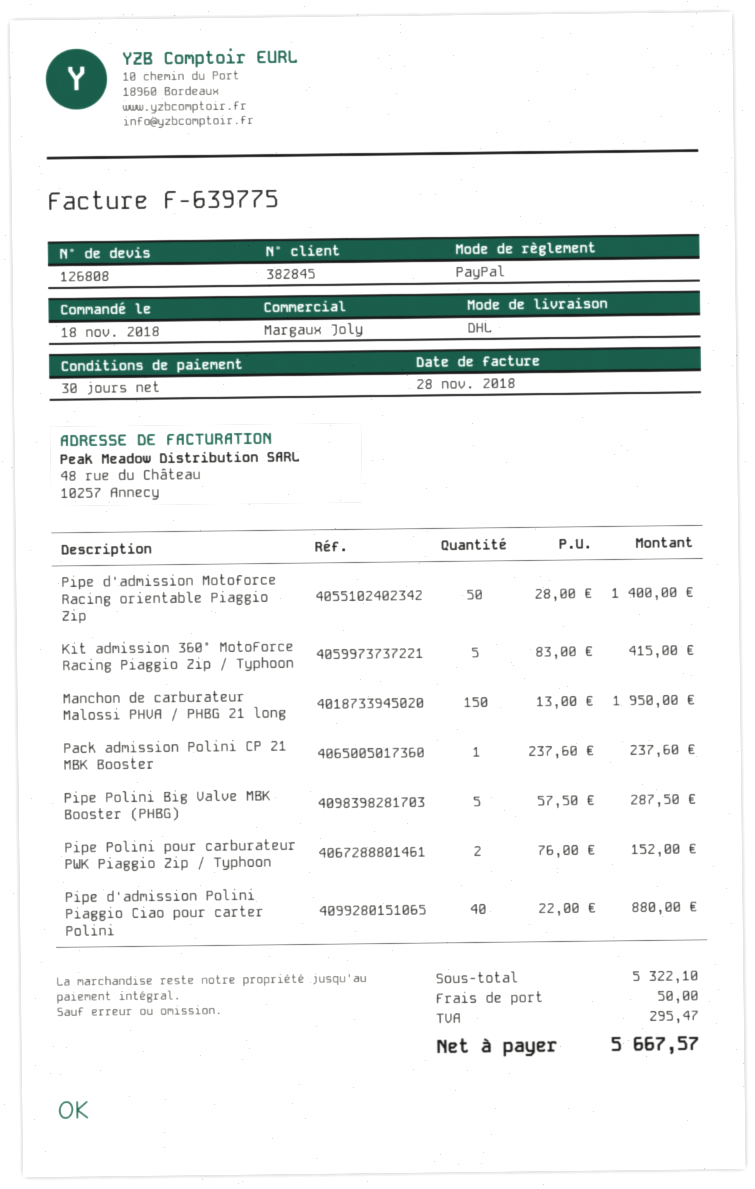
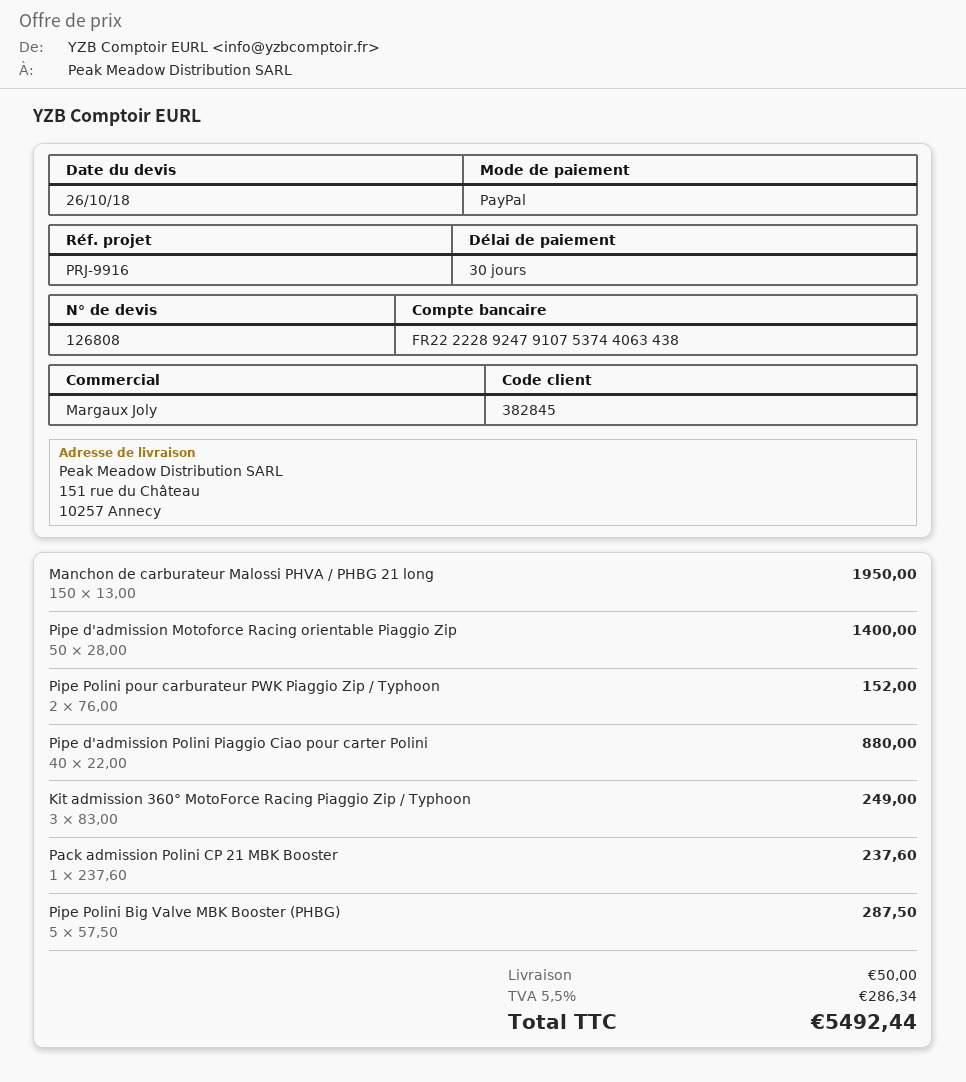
Kit admission 360° MotoForce Racing Piaggio Zip / Typhoon: 5 x 83.00 = 415.00 -> 3 x 83.00 = 249.00
tax: 295.47 -> 286.34
total: 5667.57 -> 5492.44

